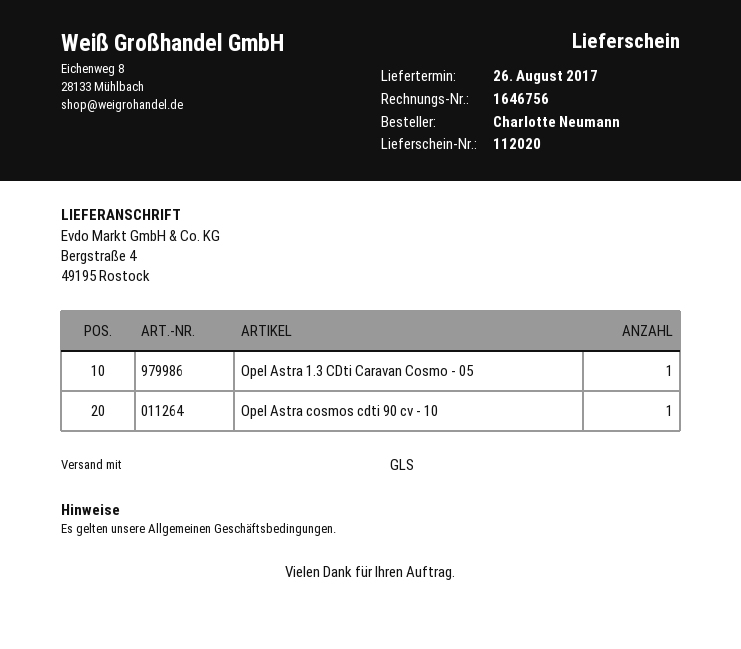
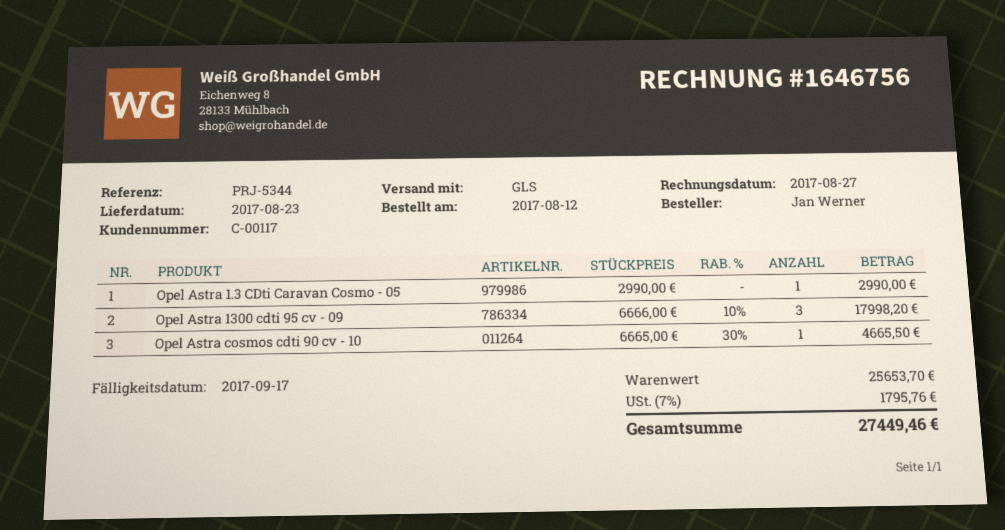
delivery date: 2017-08-26 -> 2017-08-23
ordered by: Charlotte Neumann -> Jan Werner
Opel Astra 1300 cdti 95 cv - 09: none -> 3

